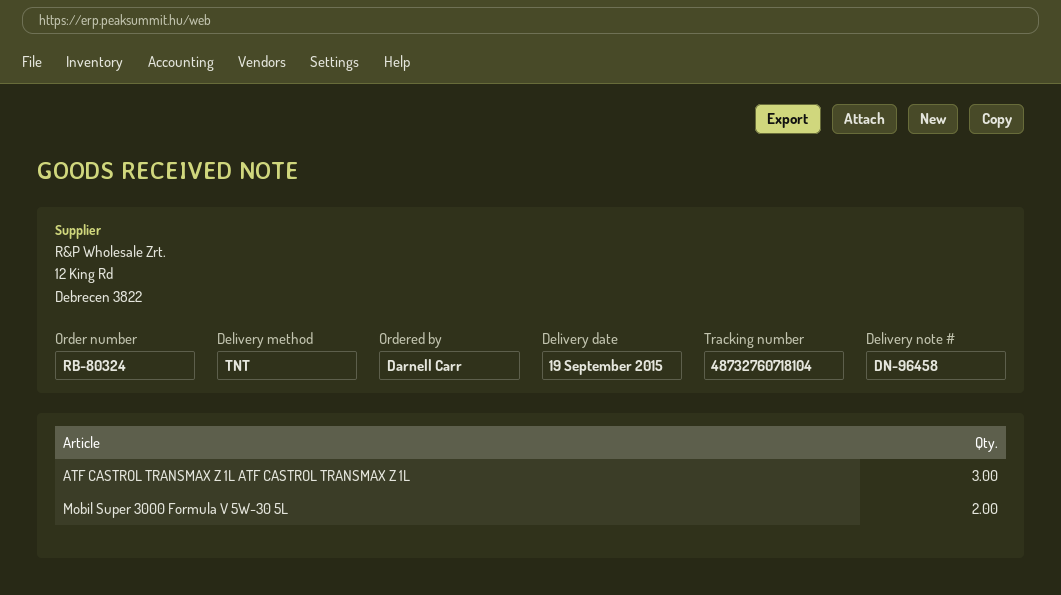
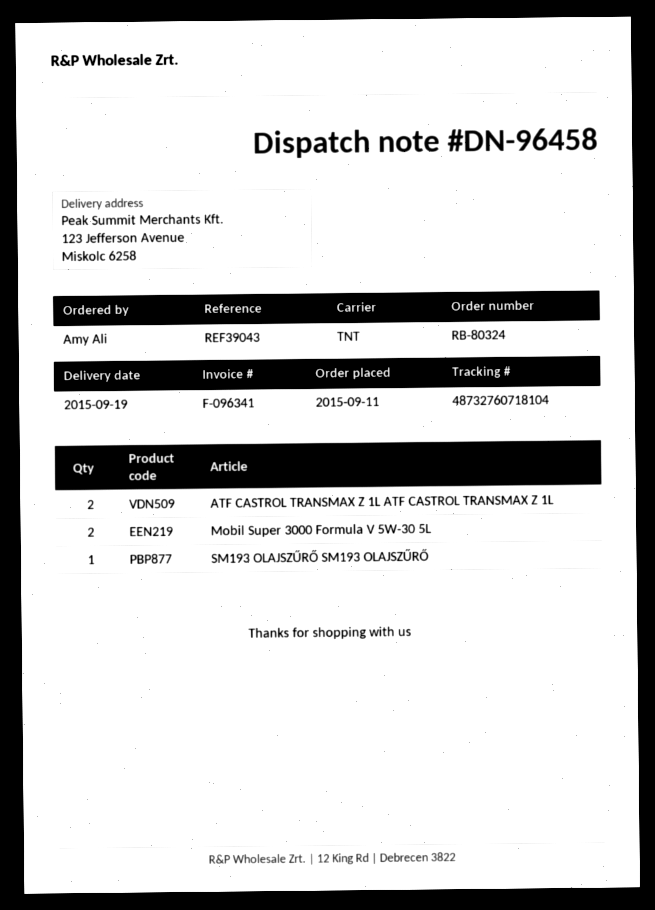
ordered by: Darnell Carr -> Amy Ali
ATF CASTROL TRANSMAX Z 1L ATF CASTROL TRANSMAX Z 1L: 3 -> 2
SM193 OLAJSZŰRŐ SM193 OLAJSZŰRŐ: none -> 1

